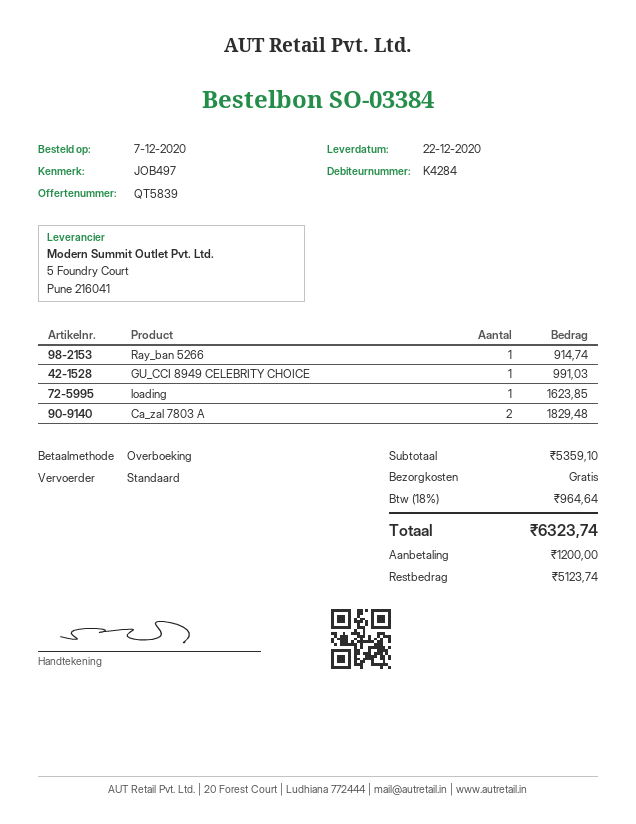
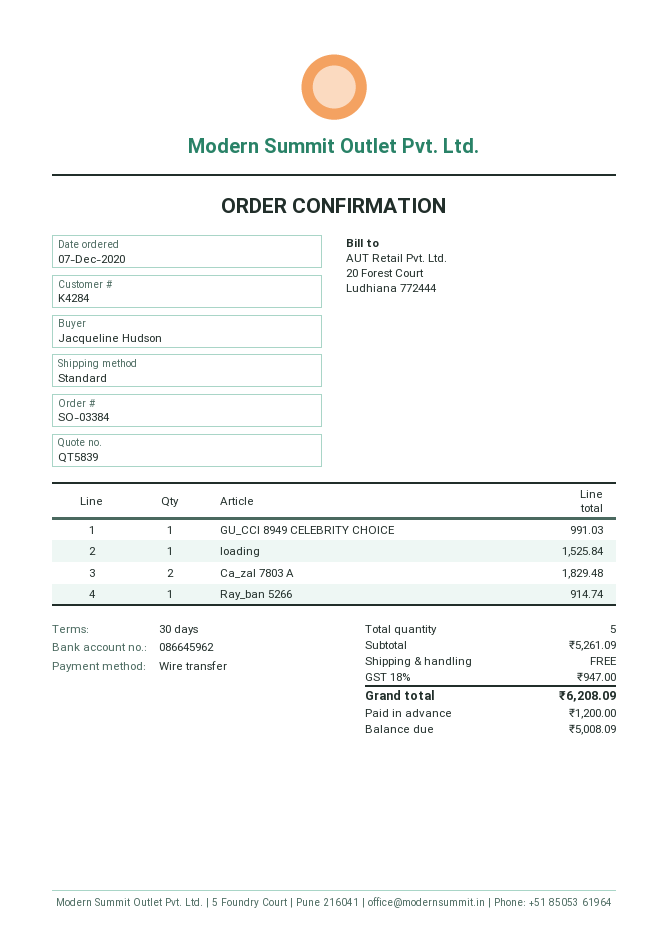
loading: 1 for 1623.85 -> 1 for 1525.84
subtotal: 5359.10 -> 5261.09
tax: 18% = 964.64 -> 18% = 947.00
total: 6323.74 -> 6208.09
balance: 5123.74 -> 5008.09

